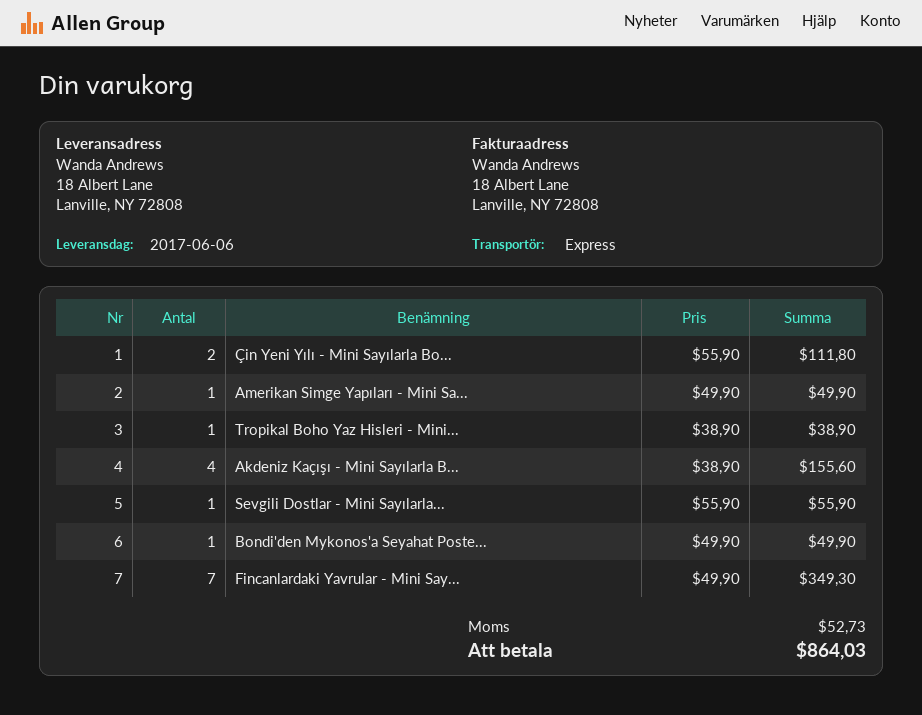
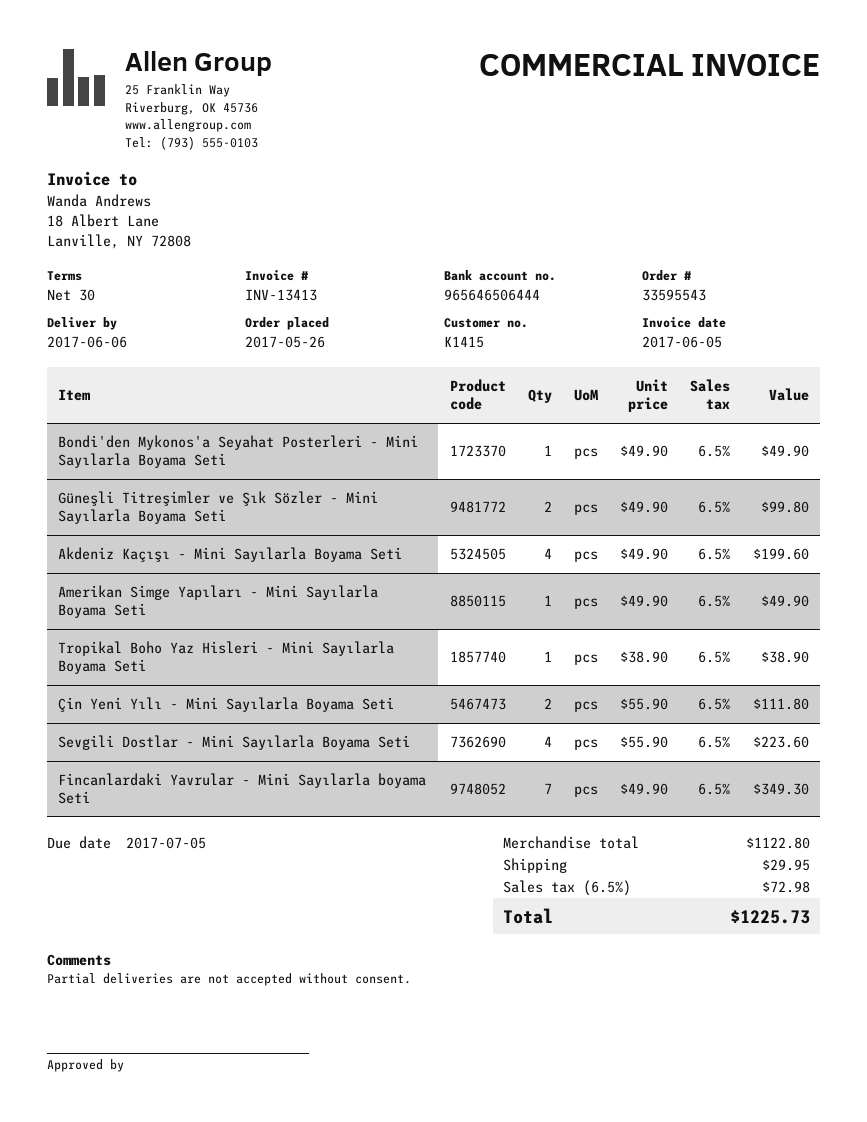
Akdeniz Kaçışı - Mini Sayılarla B...: 4 x 38.90 = 155.60 -> 4 x 49.90 = 199.60
Sevgili Dostlar - Mini Sayılarla...: 1 x 55.90 = 55.90 -> 4 x 55.90 = 223.60
Güneşli Titreşimler ve Şık Sözler - Mini Sayılarla Boyama Seti: none -> 2 x 49.90 = 99.80
shipping: none -> 29.95
tax: 52.73 -> 72.98
total: 864.03 -> 1225.73

